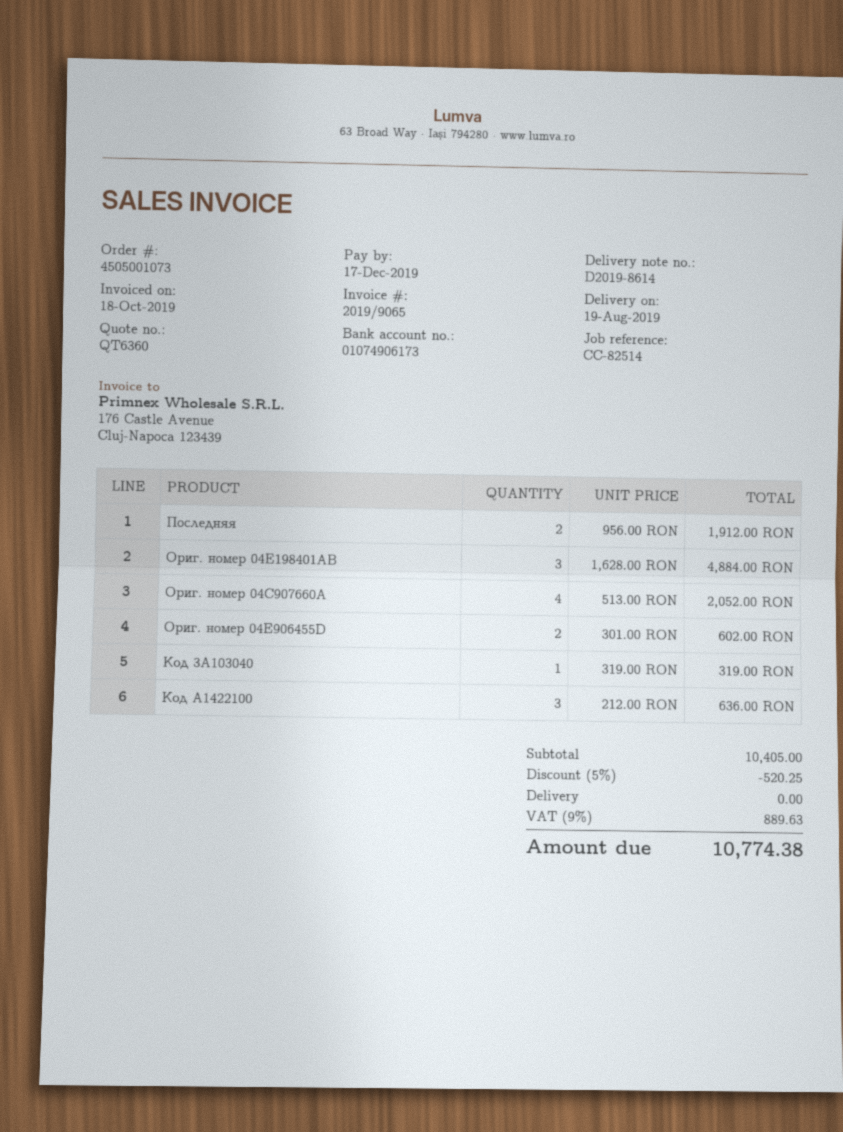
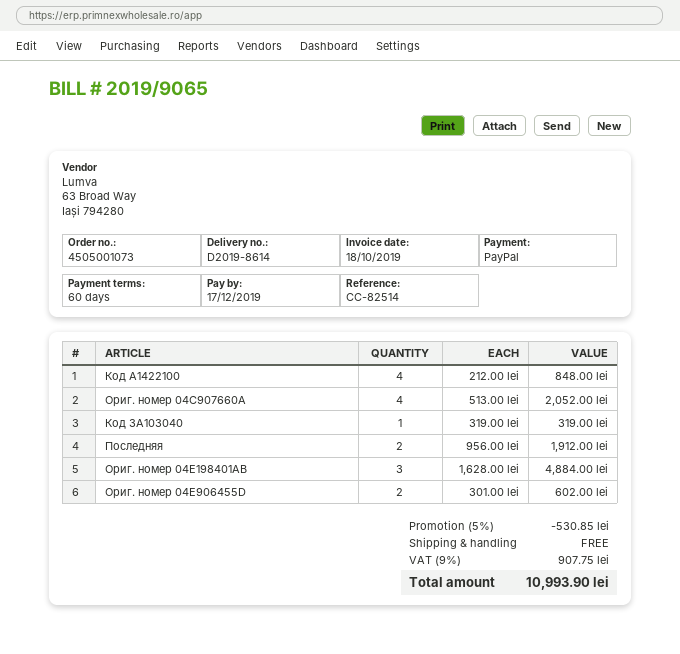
Код A1422100: 3 x 212.00 = 636.00 -> 4 x 212.00 = 848.00
discount: 5% = 520.25 -> 5% = 530.85
tax: 9% = 889.63 -> 9% = 907.75
total: 10774.38 -> 10993.90

